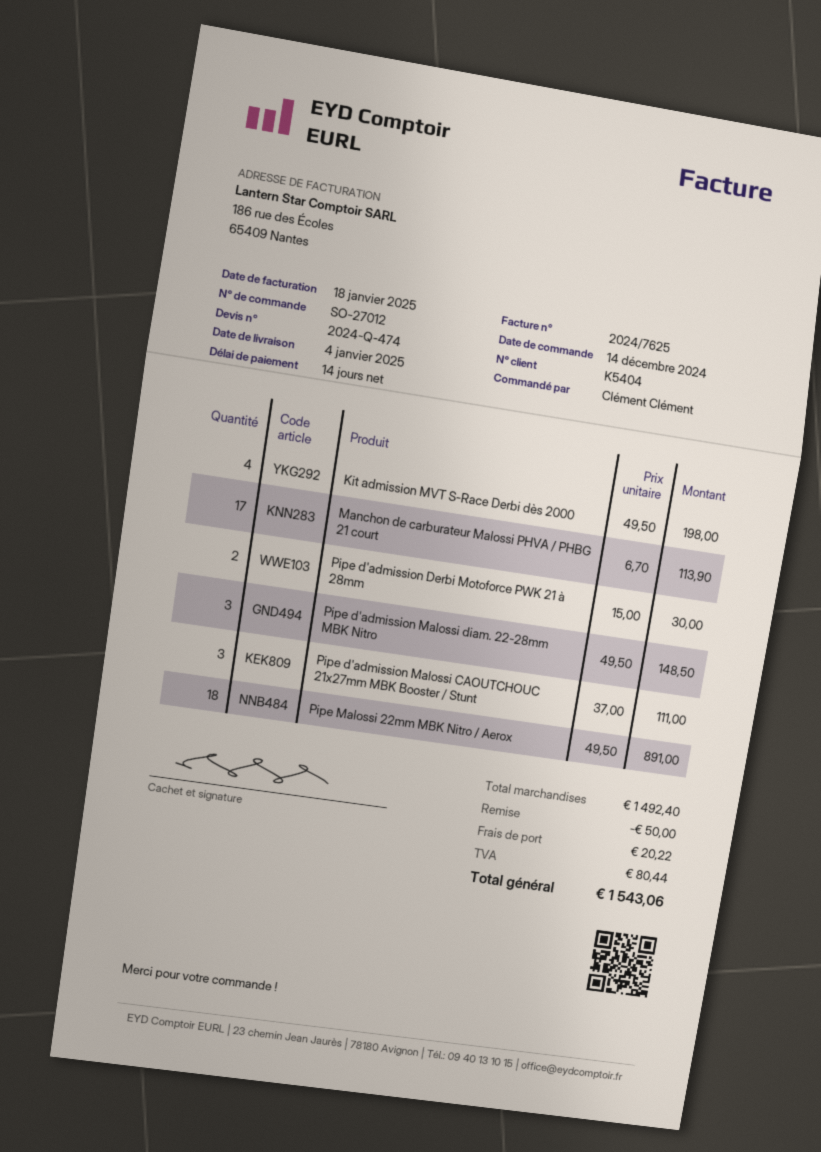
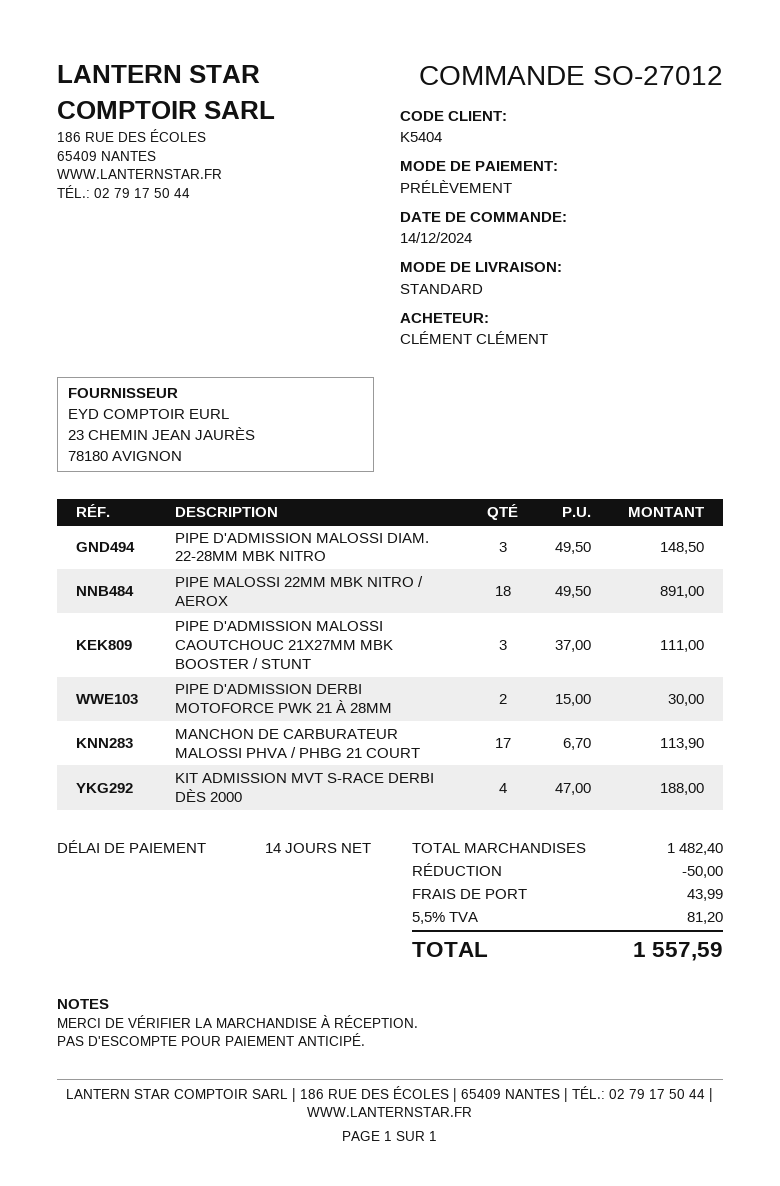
Kit admission MVT S-Race Derbi dès 2000: 4 x 49.50 = 198.00 -> 4 x 47.00 = 188.00
subtotal: 1492.40 -> 1482.40
shipping: 20.22 -> 43.99
tax: 80.44 -> 81.20
total: 1543.06 -> 1557.59

